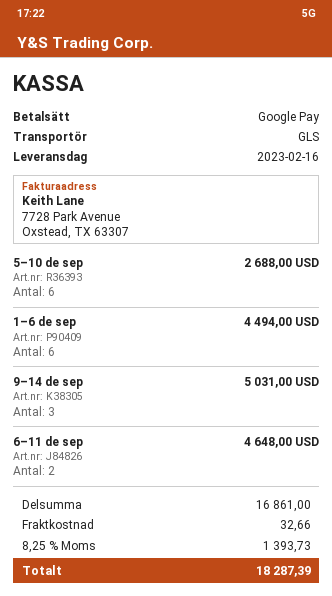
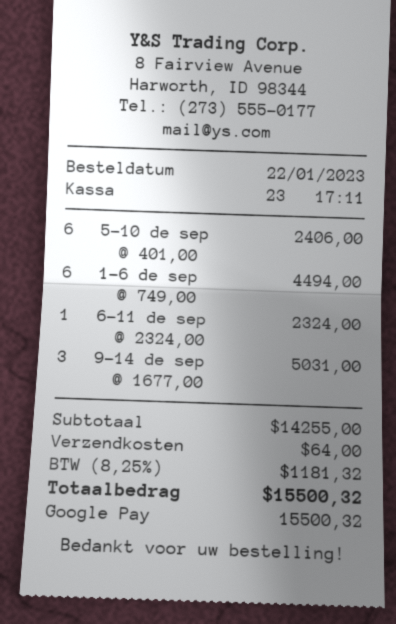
5–10 de sep: 6 for 2688.00 -> 6 for 2406.00
6–11 de sep: 2 for 4648.00 -> 1 for 2324.00
subtotal: 16861.00 -> 14255.00
shipping: 32.66 -> 64.00
tax: 8.25% = 1393.73 -> 8.25% = 1181.32
total: 18287.39 -> 15500.32

